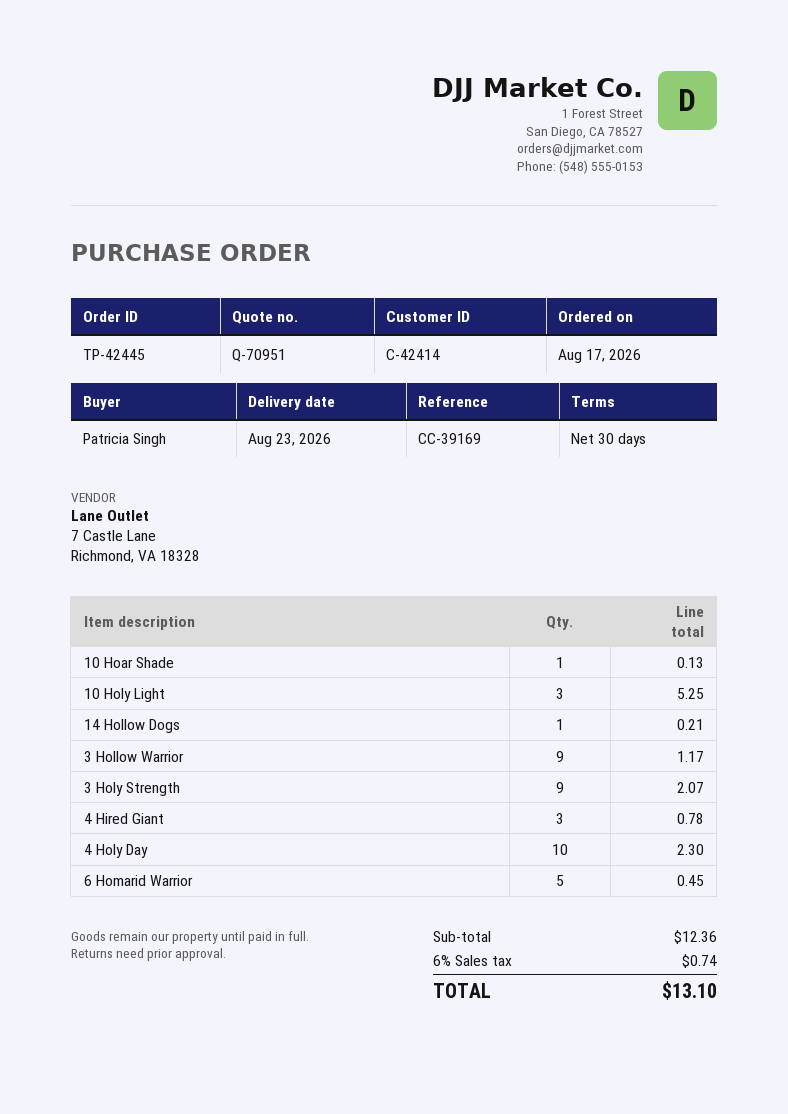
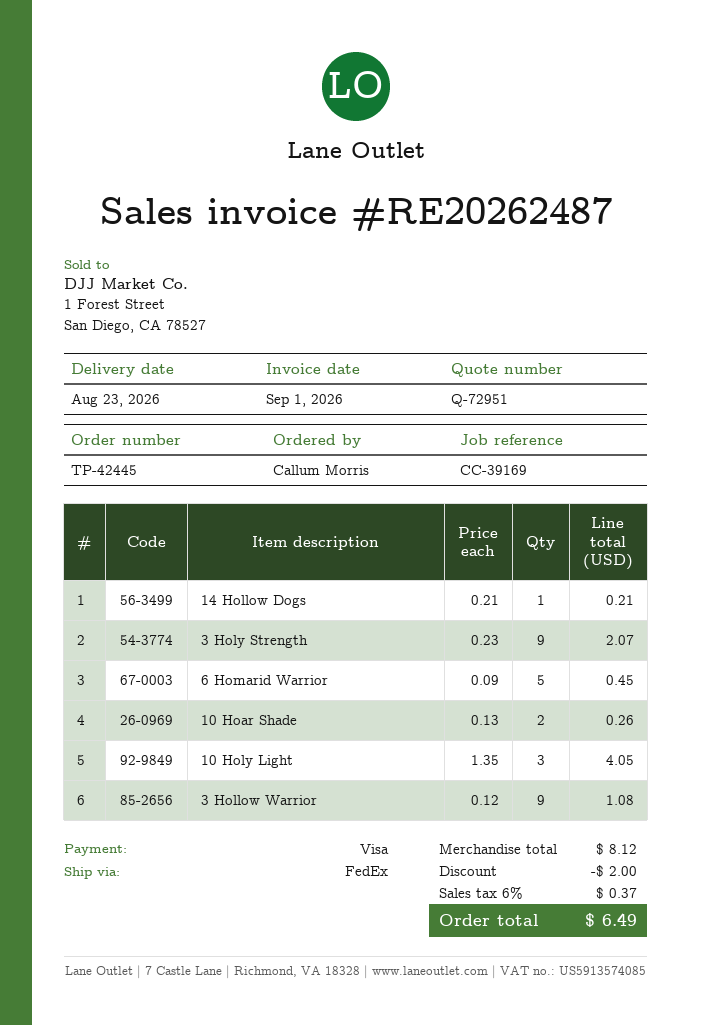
quote number: Q-70951 -> Q-72951
ordered by: Patricia Singh -> Callum Morris
10 Hoar Shade: 1 for 0.13 -> 2 for 0.26
10 Holy Light: 3 for 5.25 -> 3 for 4.05
3 Hollow Warrior: 9 for 1.17 -> 9 for 1.08
4 Hired Giant: 3 for 0.78 -> none
4 Holy Day: 10 for 2.30 -> none
subtotal: 12.36 -> 8.12
discount: none -> 2.00
tax: 6% = 0.74 -> 6% = 0.37
total: 13.10 -> 6.49

